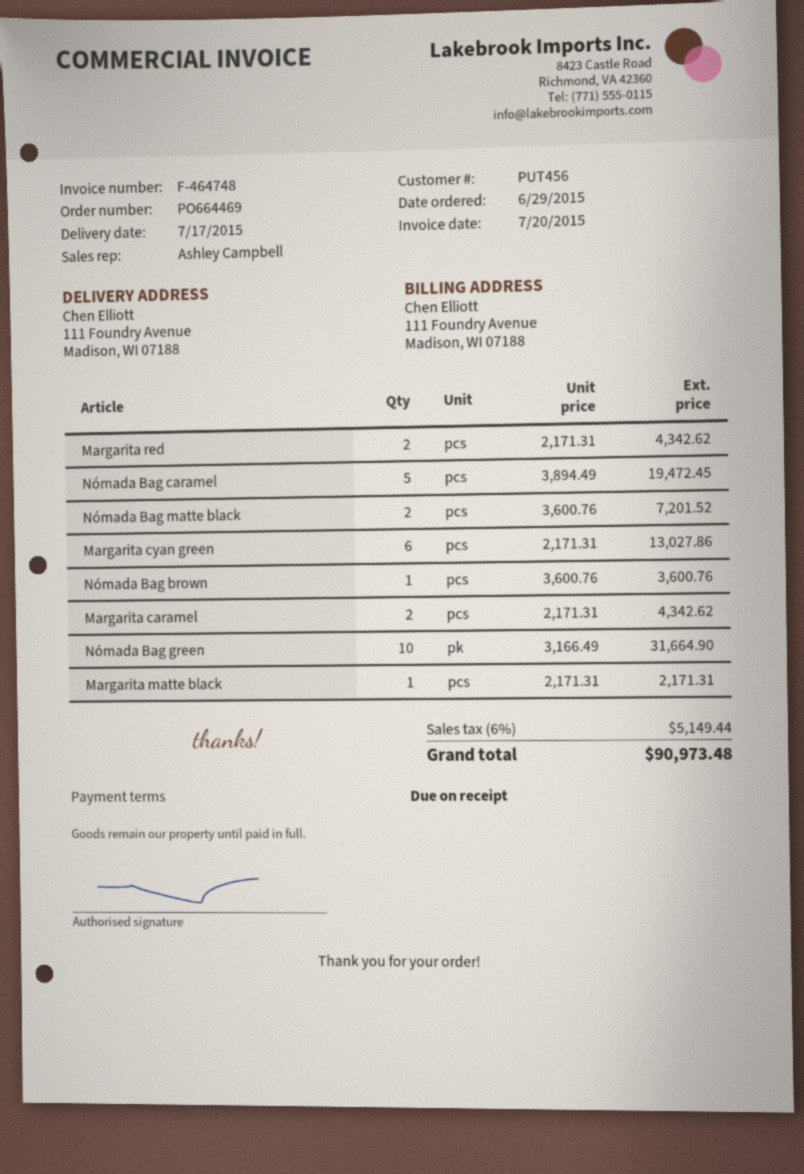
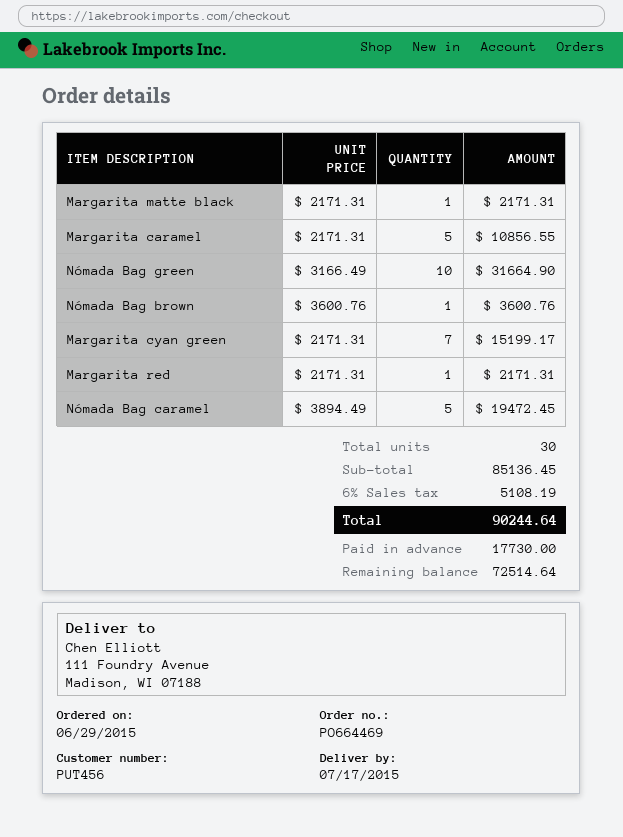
Margarita red: 2 x 2171.31 = 4342.62 -> 1 x 2171.31 = 2171.31
Nómada Bag matte black: 2 x 3600.76 = 7201.52 -> none
Margarita cyan green: 6 x 2171.31 = 13027.86 -> 7 x 2171.31 = 15199.17
Margarita caramel: 2 x 2171.31 = 4342.62 -> 5 x 2171.31 = 10856.55
tax: 6% = 5149.44 -> 6% = 5108.19
total: 90973.48 -> 90244.64

